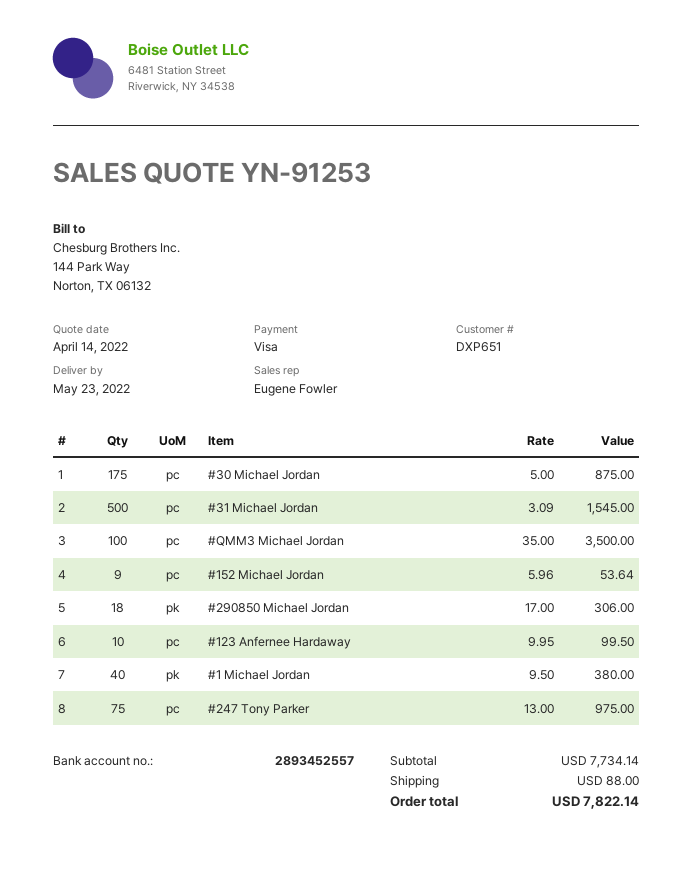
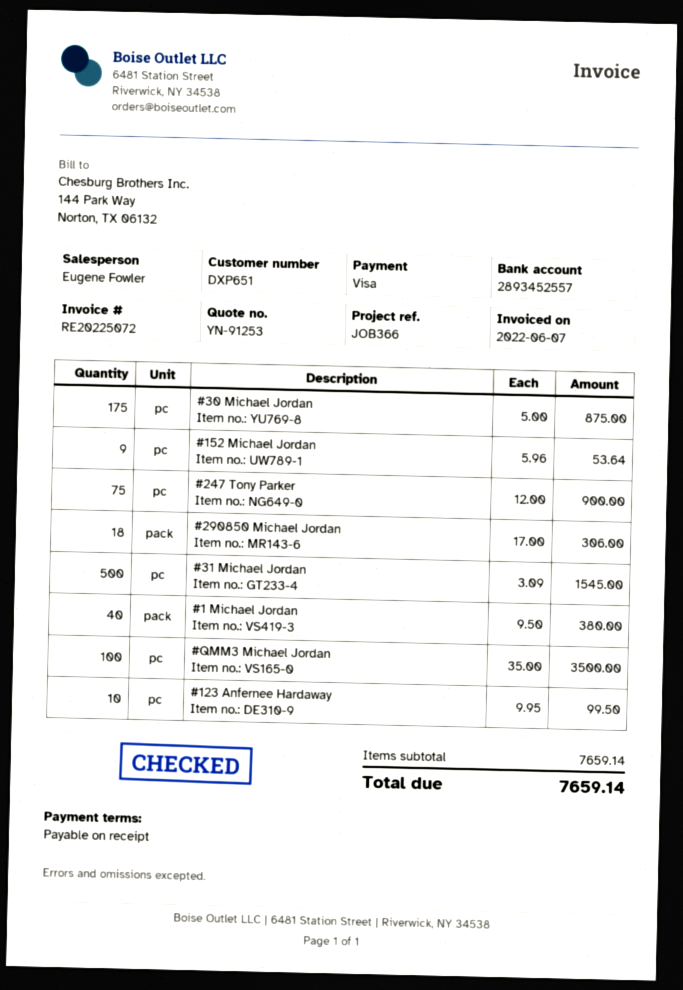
#247 Tony Parker: 75 x 13.00 = 975.00 -> 75 x 12.00 = 900.00
subtotal: 7734.14 -> 7659.14
shipping: 88.00 -> none
total: 7822.14 -> 7659.14

